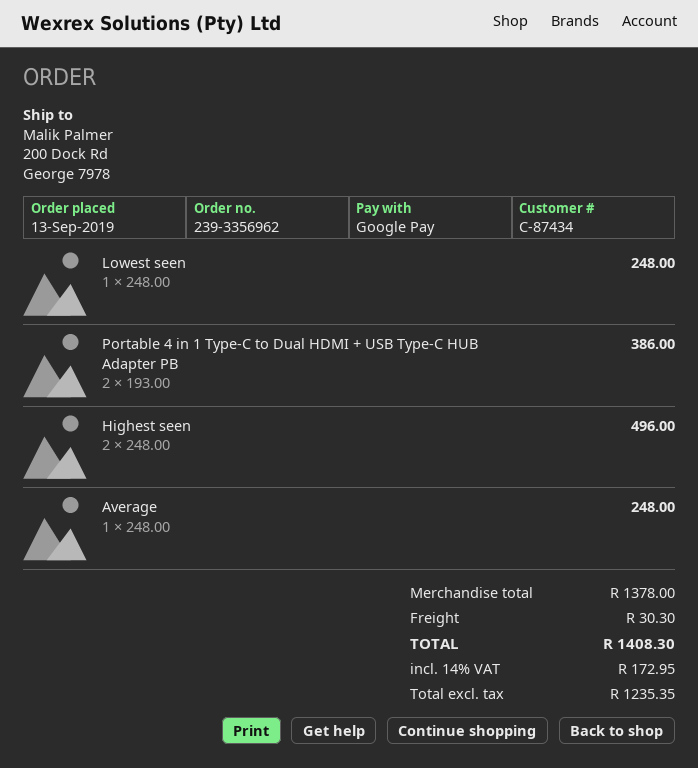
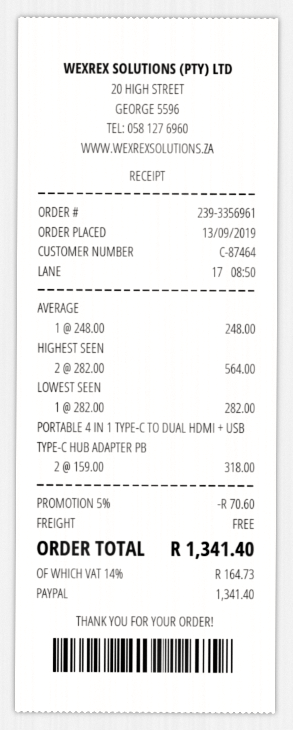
order number: 239-3356962 -> 239-3356961
customer number: C-87434 -> C-87464
payment method: Google Pay -> PayPal
Lowest seen: 1 x 248.00 = 248.00 -> 1 x 282.00 = 282.00
Portable 4 in 1 Type-C to Dual HDMI + USB Type-C HUB Adapter PB: 2 x 193.00 = 386.00 -> 2 x 159.00 = 318.00
Highest seen: 2 x 248.00 = 496.00 -> 2 x 282.00 = 564.00
discount: none -> 5% = 70.60
shipping: 30.30 -> 0.00
tax: 14% = 172.95 -> 14% = 164.73
total: 1408.30 -> 1341.40

